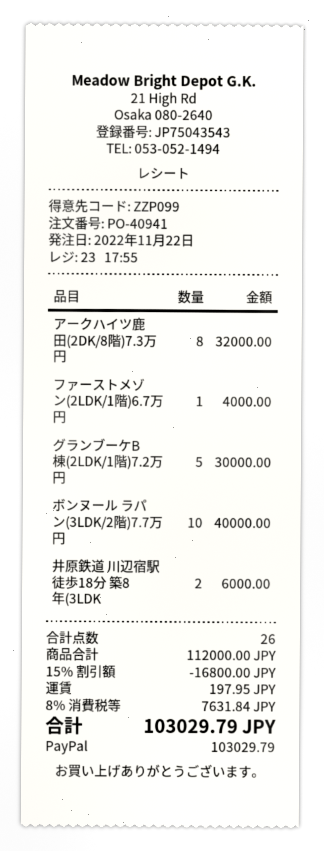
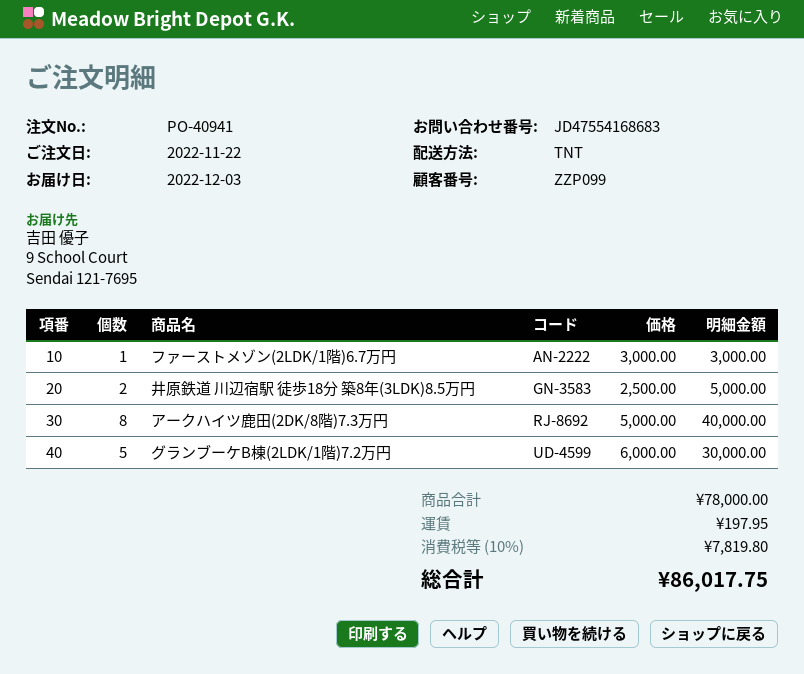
アークハイツ鹿田(2DK/8階)7.3万円: 8 for 32000.00 -> 8 for 40000.00
ファーストメゾン(2LDK/1階)6.7万円: 1 for 4000.00 -> 1 for 3000.00
ボンヌール ラパン(3LDK/2階)7.7万円: 10 for 40000.00 -> none
井原鉄道 川辺宿駅 徒歩18分 築8年(3LDK: 2 for 6000.00 -> 2 for 5000.00
subtotal: 112000.00 -> 78000.00
discount: 15% = 16800.00 -> none
tax: 8% = 7631.84 -> 10% = 7819.80
total: 103029.79 -> 86017.75

